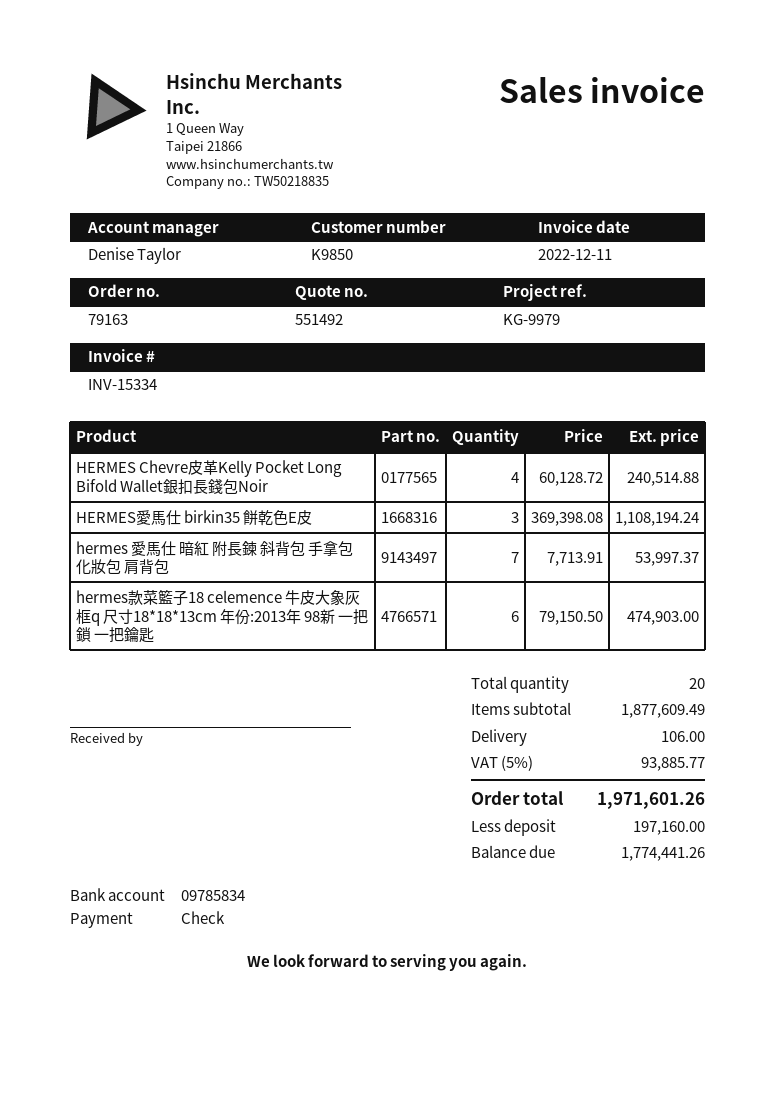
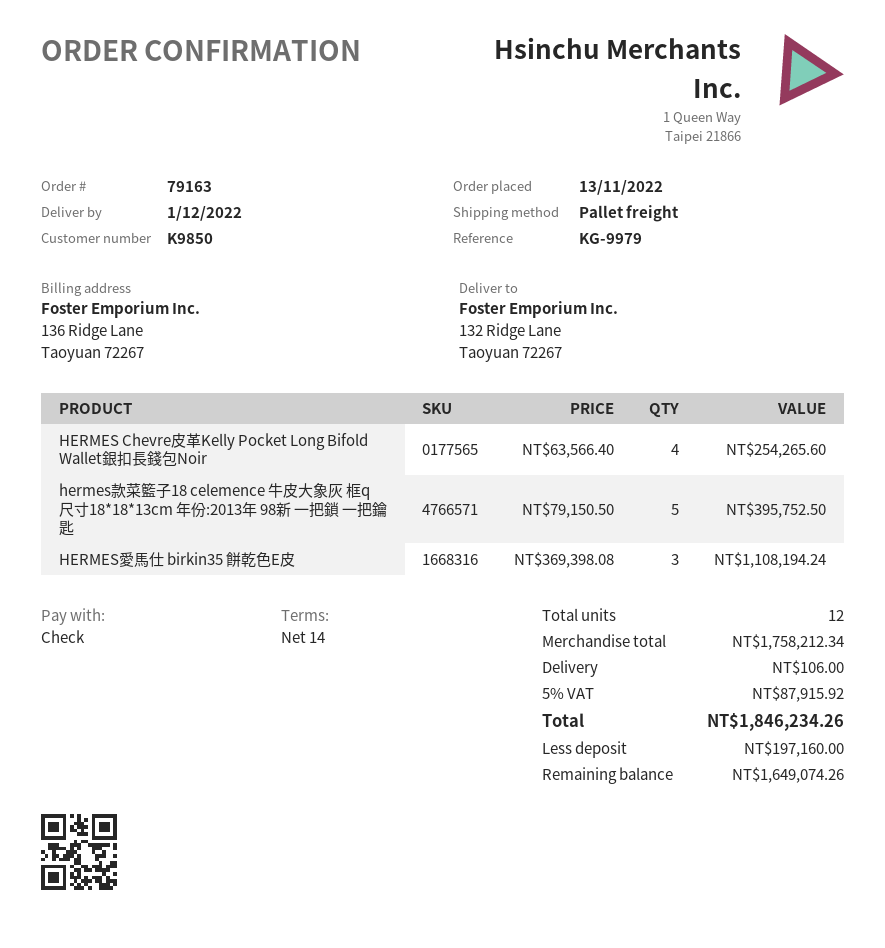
HERMES Chevre皮革Kelly Pocket Long Bifold Wallet銀扣長錢包Noir: 4 x 60128.72 = 240514.88 -> 4 x 63566.40 = 254265.60
hermes 愛馬仕 暗紅 附長鍊 斜背包 手拿包 化妝包 肩背包: 7 x 7713.91 = 53997.37 -> none
hermes款菜籃子18 celemence 牛皮大象灰 框q 尺寸18*18*13cm 年份:2013年 98新 一把鎖 一把鑰匙: 6 x 79150.50 = 474903.00 -> 5 x 79150.50 = 395752.50
total quantity: 20 -> 12
subtotal: 1877609.49 -> 1758212.34
tax: 5% = 93885.77 -> 5% = 87915.92
total: 1971601.26 -> 1846234.26
balance: 1774441.26 -> 1649074.26

